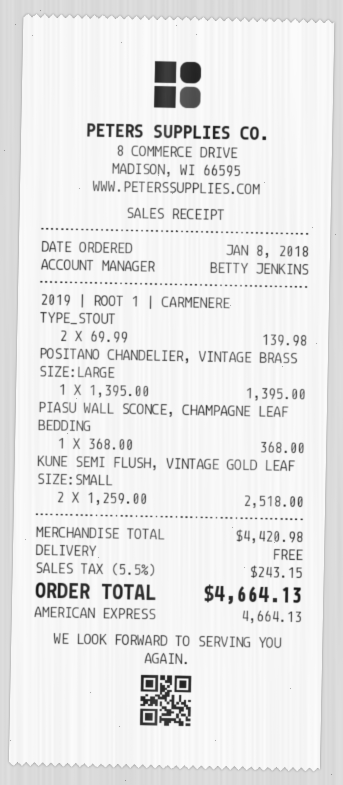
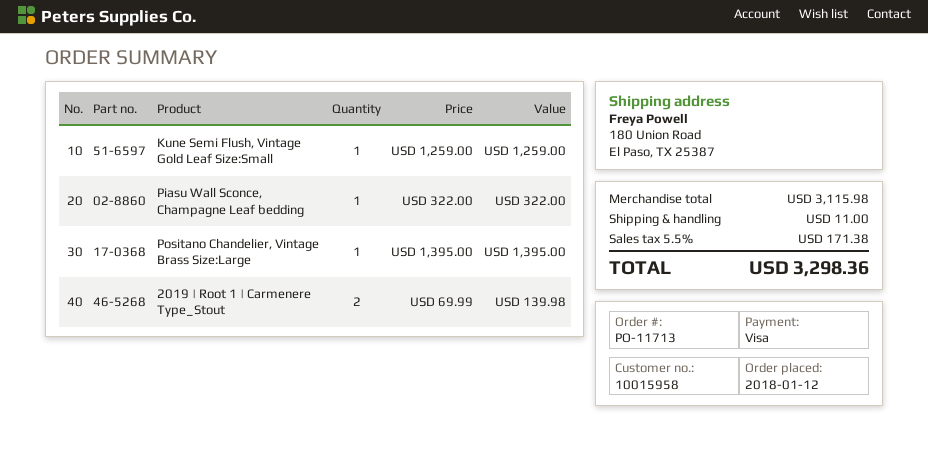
order date: 2018-01-08 -> 2018-01-12
payment method: American Express -> Visa
PIASU WALL SCONCE, CHAMPAGNE LEAF BEDDING: 1 x 368.00 = 368.00 -> 1 x 322.00 = 322.00
KUNE SEMI FLUSH, VINTAGE GOLD LEAF SIZE:SMALL: 2 x 1259.00 = 2518.00 -> 1 x 1259.00 = 1259.00
subtotal: 4420.98 -> 3115.98
shipping: 0.00 -> 11.00
tax: 5.5% = 243.15 -> 5.5% = 171.38
total: 4664.13 -> 3298.36

